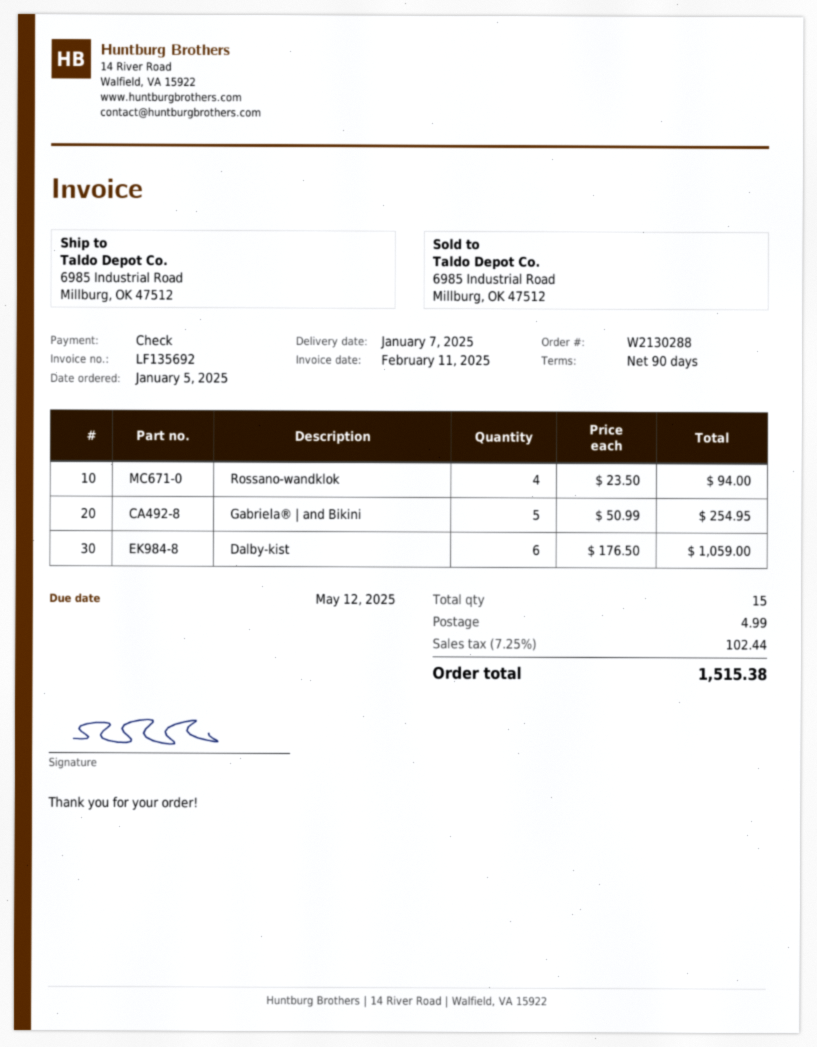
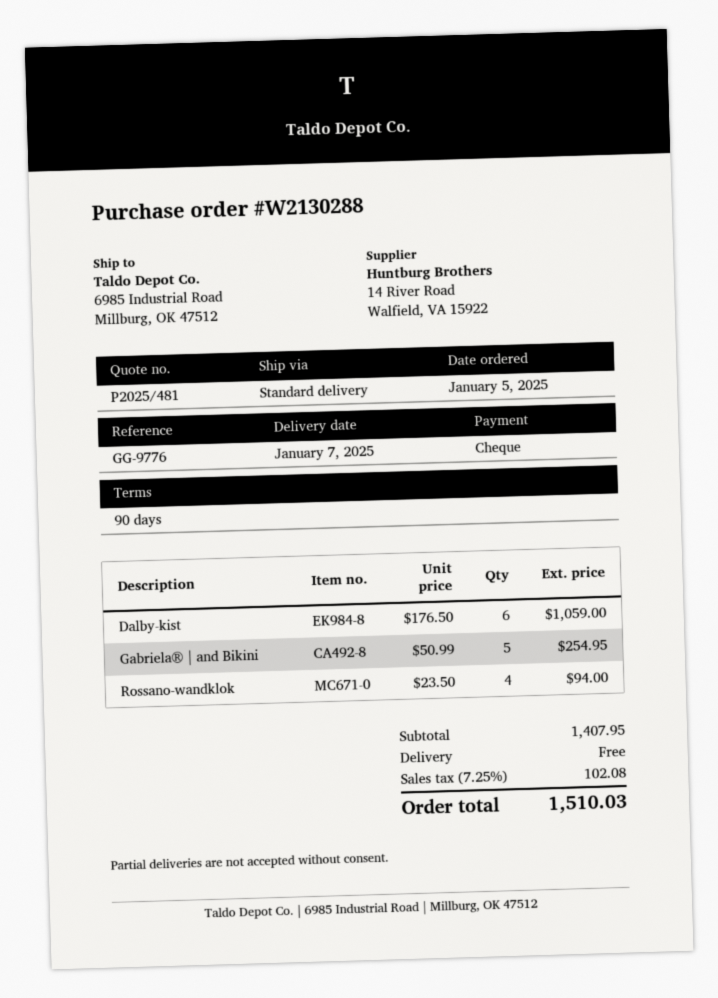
shipping: 4.99 -> 0.00
tax: 7.25% = 102.44 -> 7.25% = 102.08
total: 1515.38 -> 1510.03

